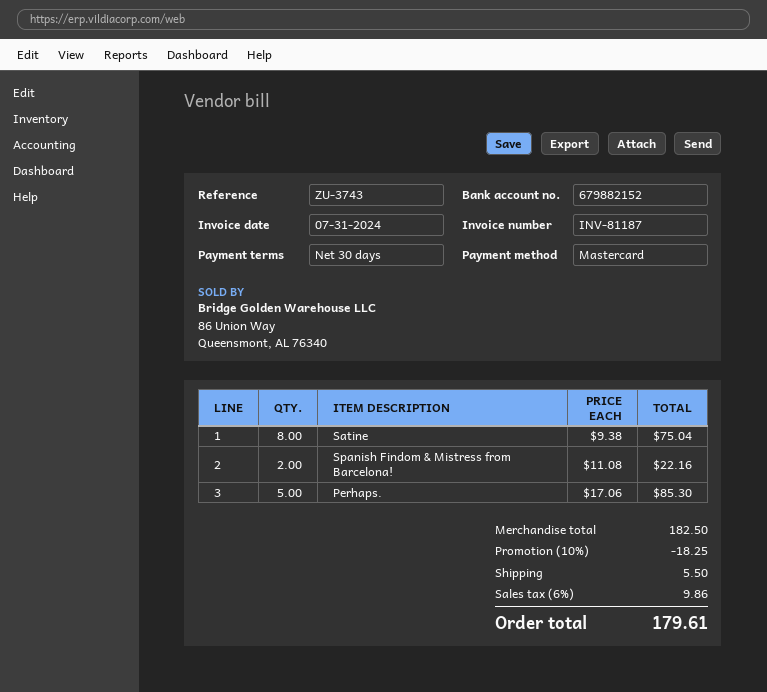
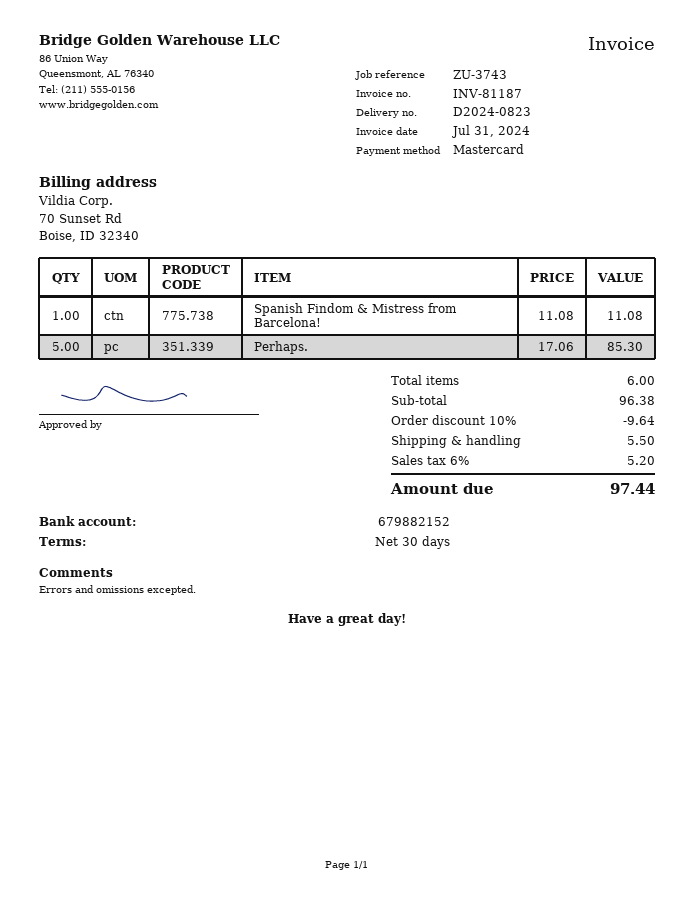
Satine: 8 x 9.38 = 75.04 -> none
Spanish Findom & Mistress from Barcelona!: 2 x 11.08 = 22.16 -> 1 x 11.08 = 11.08
subtotal: 182.50 -> 96.38
discount: 10% = 18.25 -> 10% = 9.64
tax: 6% = 9.86 -> 6% = 5.20
total: 179.61 -> 97.44

